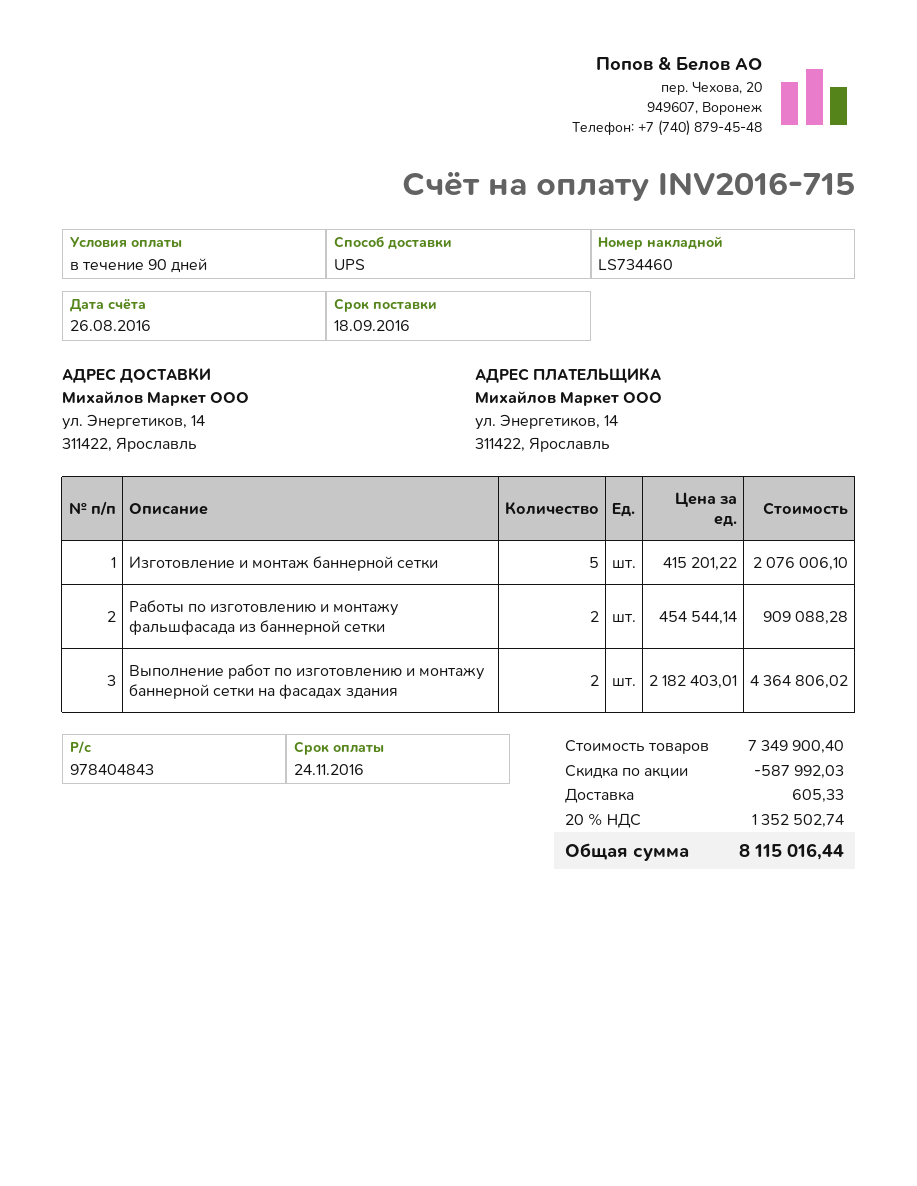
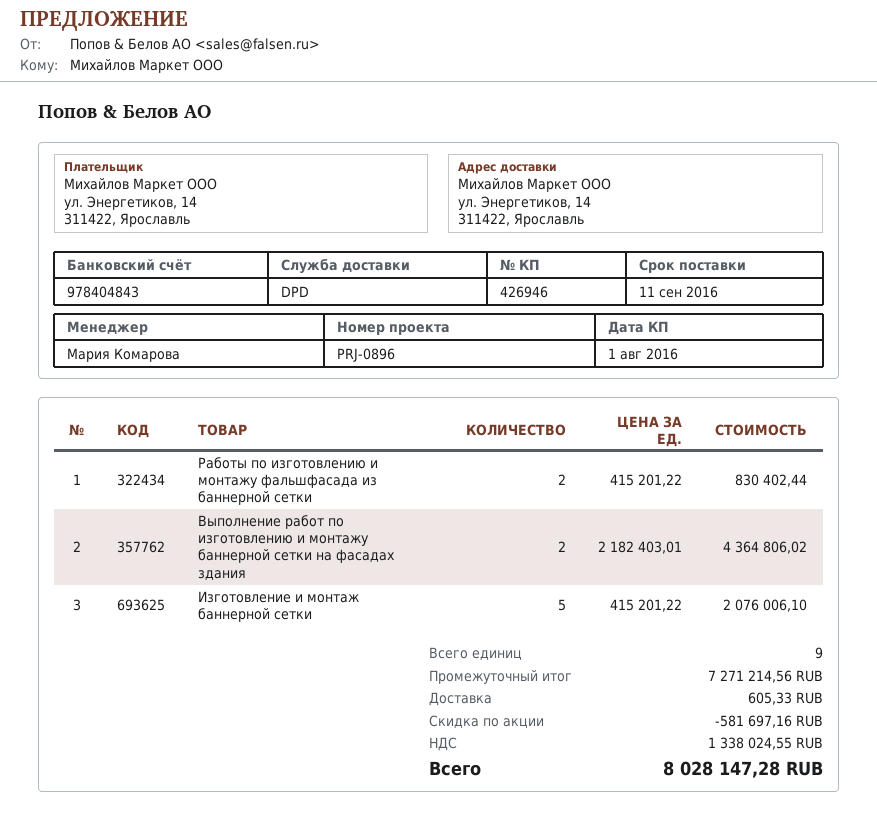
delivery date: 2016-09-18 -> 2016-09-11
shipping method: UPS -> DPD
Работы по изготовлению и монтажу фальшфасада из баннерной сетки: 2 x 454544.14 = 909088.28 -> 2 x 415201.22 = 830402.44
subtotal: 7349900.40 -> 7271214.56
discount: 587992.03 -> 581697.16
tax: 1352502.74 -> 1338024.55
total: 8115016.44 -> 8028147.28

